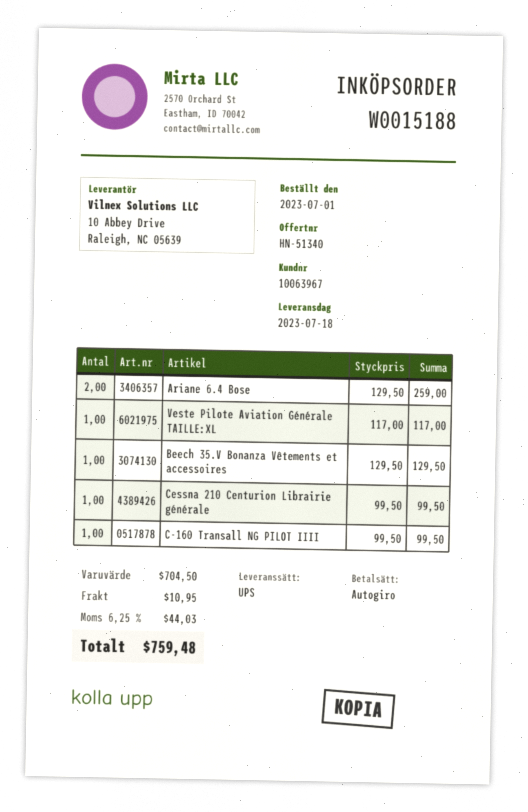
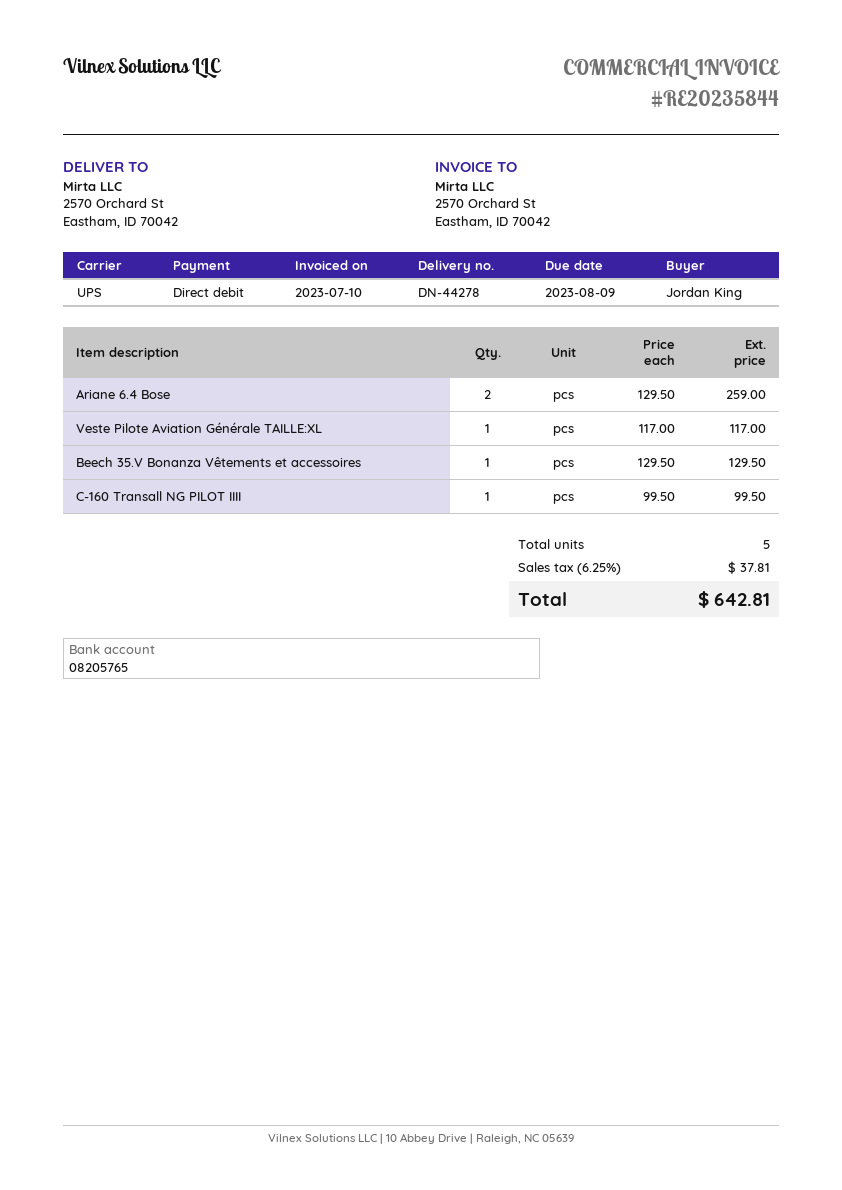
Cessna 210 Centurion Librairie générale: 1 x 99.50 = 99.50 -> none
shipping: 10.95 -> none
tax: 6.25% = 44.03 -> 6.25% = 37.81
total: 759.48 -> 642.81

